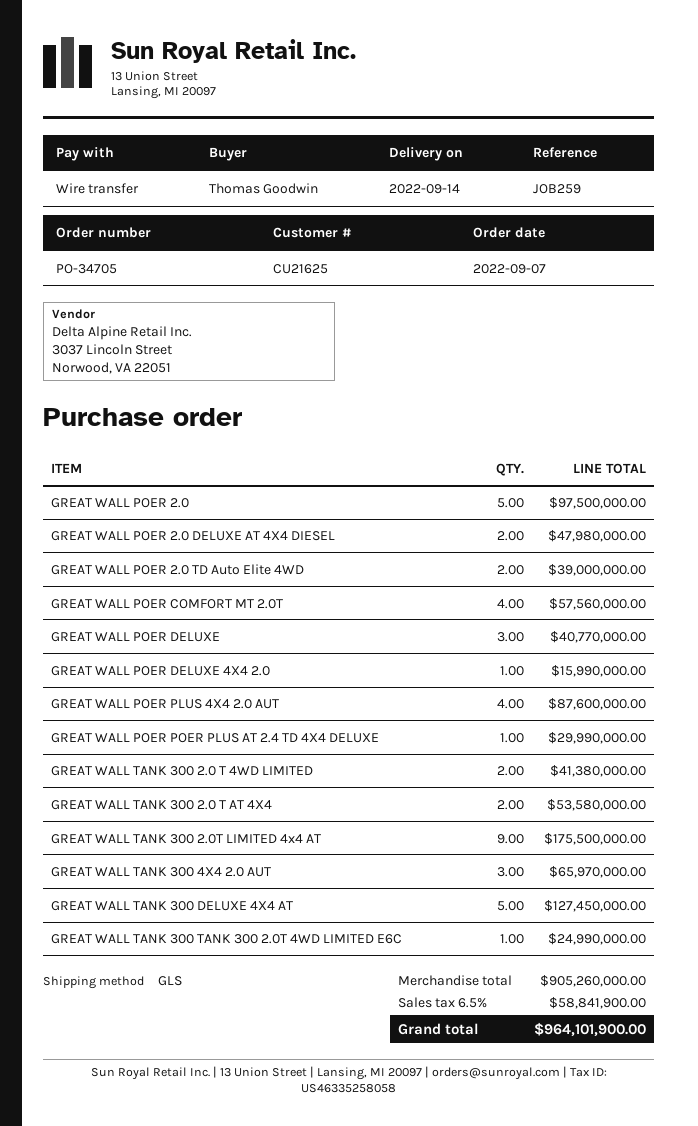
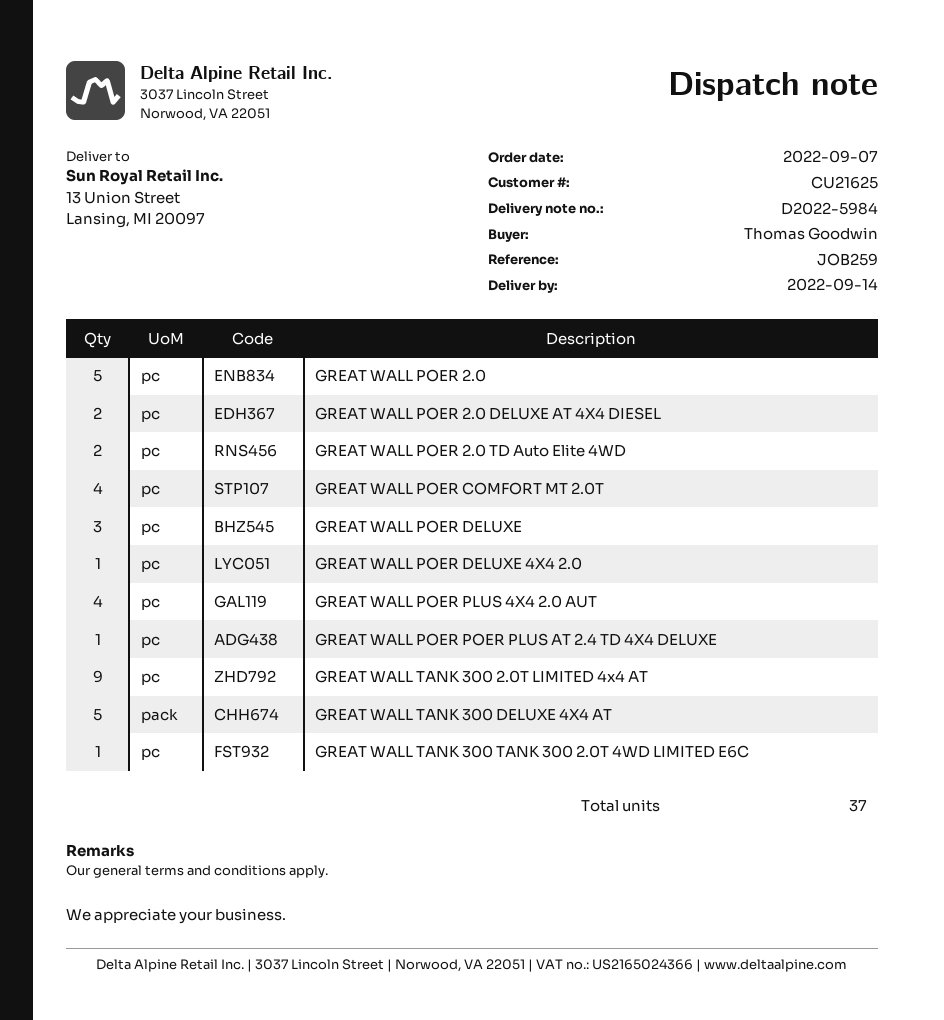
GREAT WALL TANK 300 2.0 T 4WD LIMITED: 2 -> none
GREAT WALL TANK 300 2.0 T AT 4X4: 2 -> none
GREAT WALL TANK 300 4X4 2.0 AUT: 3 -> none

